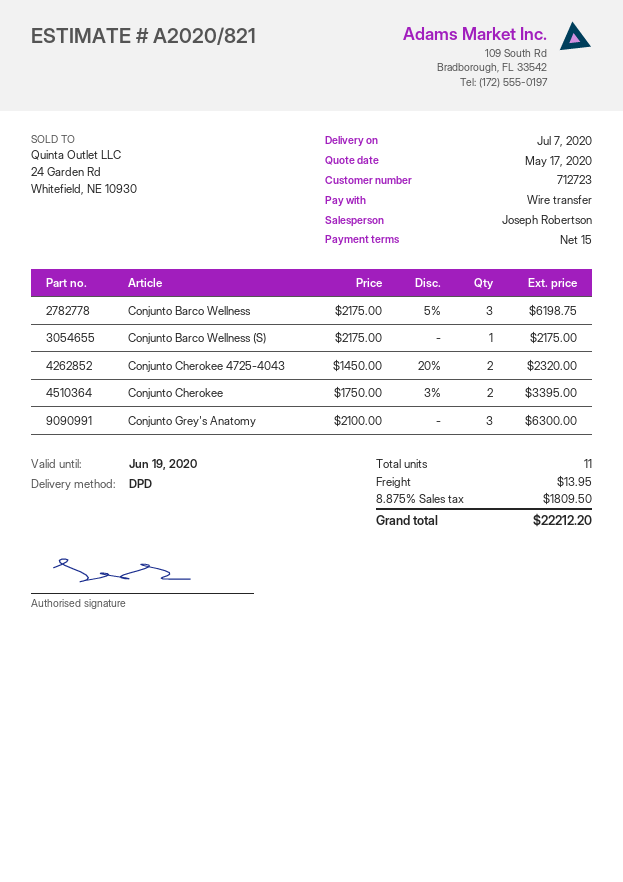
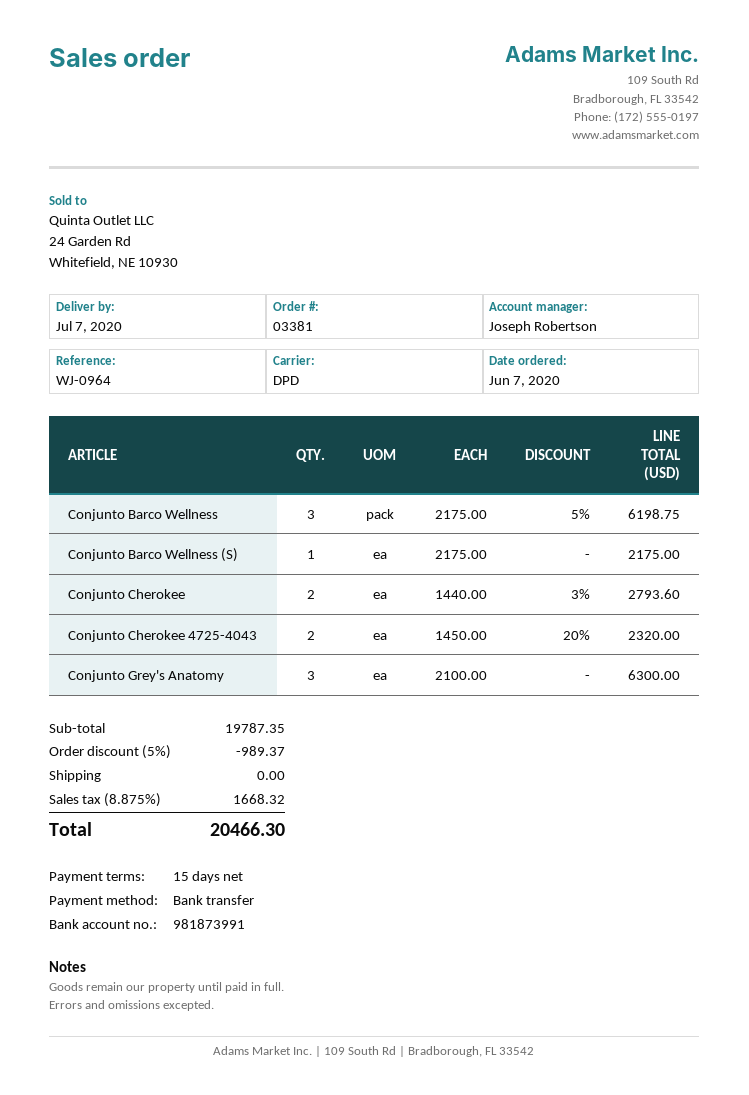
Conjunto Cherokee: 2 x 1750.00 - 3% = 3395.00 -> 2 x 1440.00 - 3% = 2793.60
discount: none -> 5% = 989.37
shipping: 13.95 -> 0.00
tax: 8.875% = 1809.50 -> 8.875% = 1668.32
total: 22212.20 -> 20466.30

